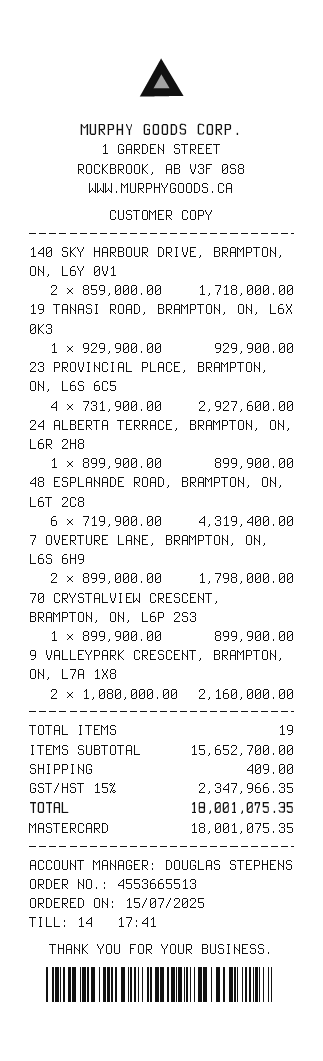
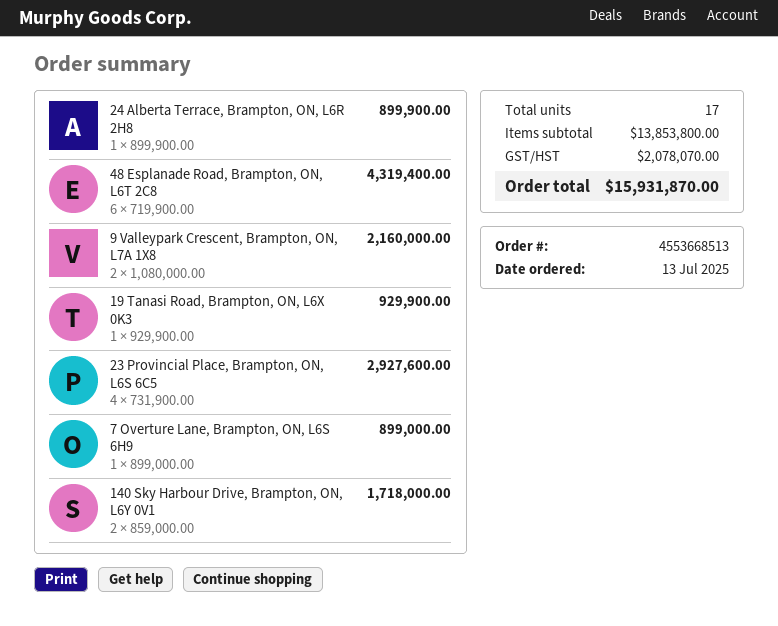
order number: 4553665513 -> 4553668513
order date: 2025-07-15 -> 2025-07-13
7 OVERTURE LANE, BRAMPTON, ON, L6S 6H9: 2 x 899000.00 = 1798000.00 -> 1 x 899000.00 = 899000.00
70 CRYSTALVIEW CRESCENT, BRAMPTON, ON, L6P 2S3: 1 x 899900.00 = 899900.00 -> none
total quantity: 19 -> 17
subtotal: 15652700.00 -> 13853800.00
shipping: 409.00 -> none
tax: 2347966.35 -> 2078070.00
total: 18001075.35 -> 15931870.00

